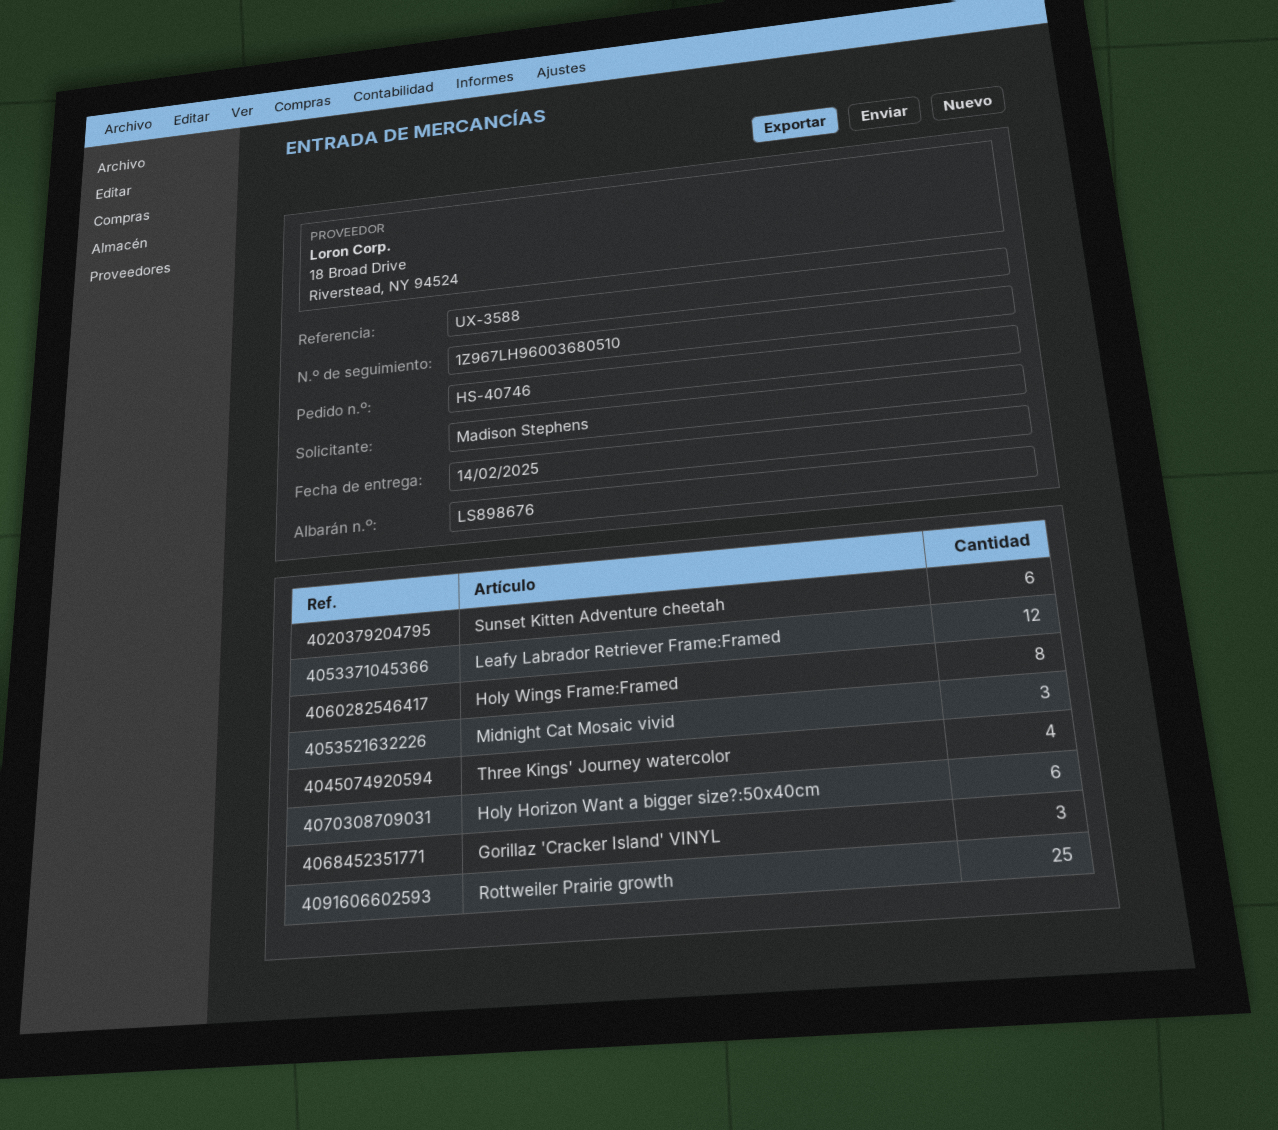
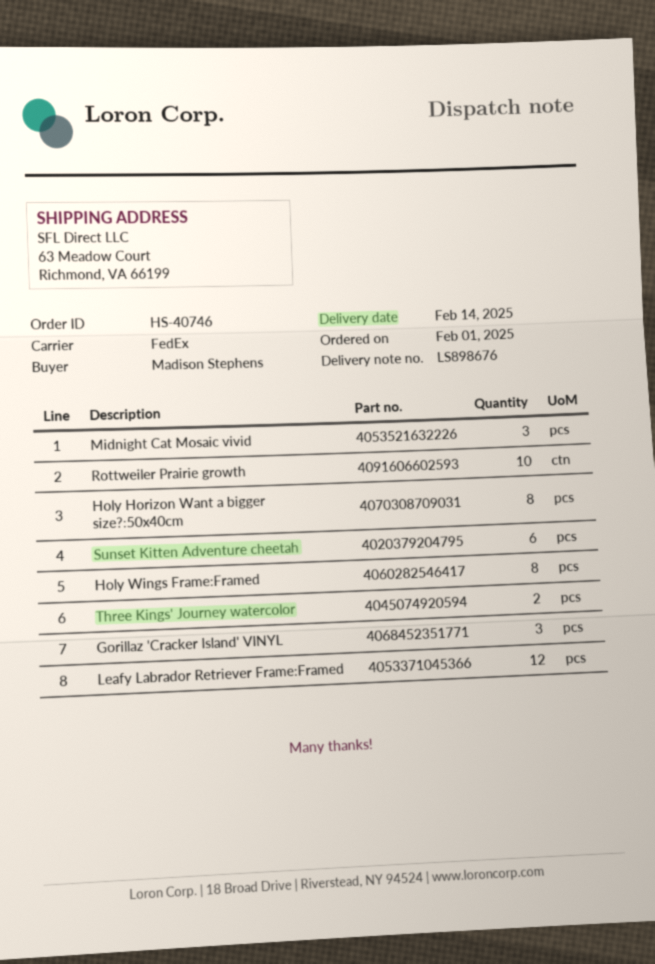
Three Kings' Journey watercolor: 4 -> 2
Holy Horizon Want a bigger size?:50x40cm: 6 -> 8
Rottweiler Prairie growth: 25 -> 10

